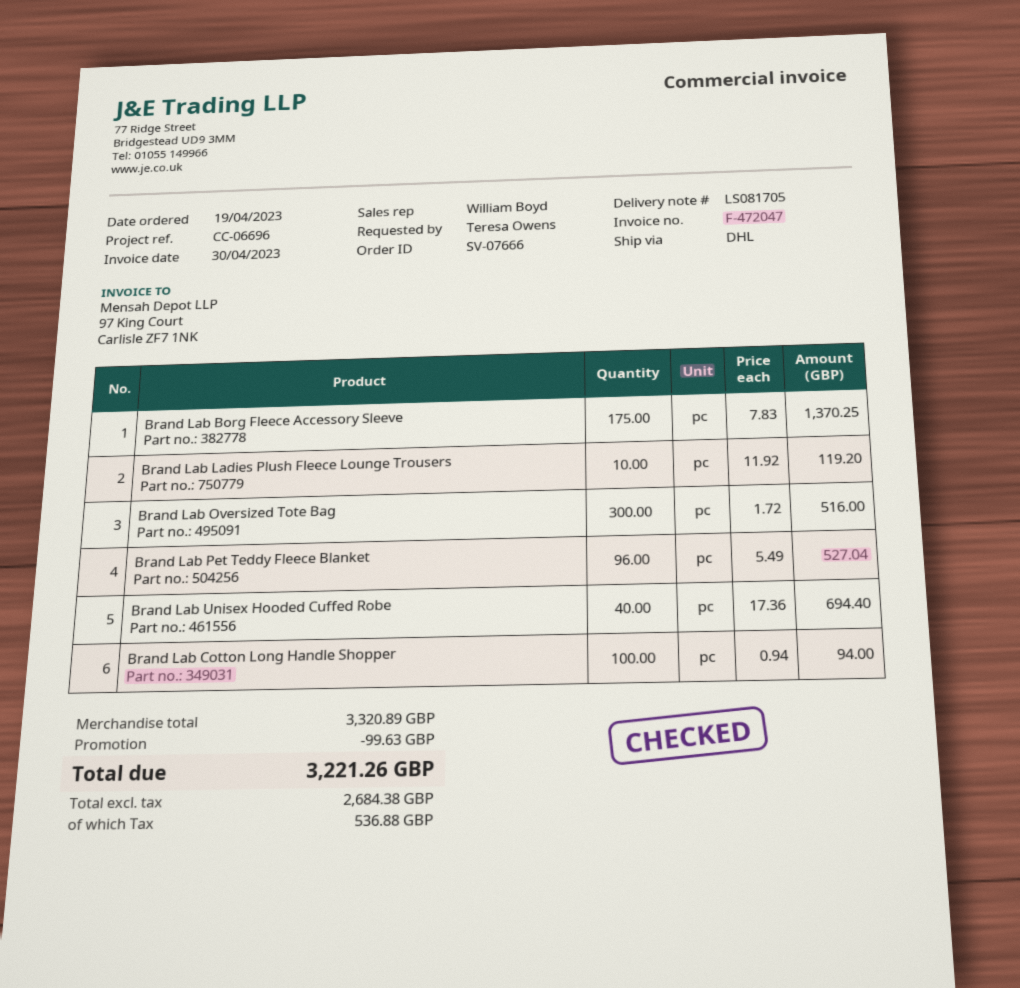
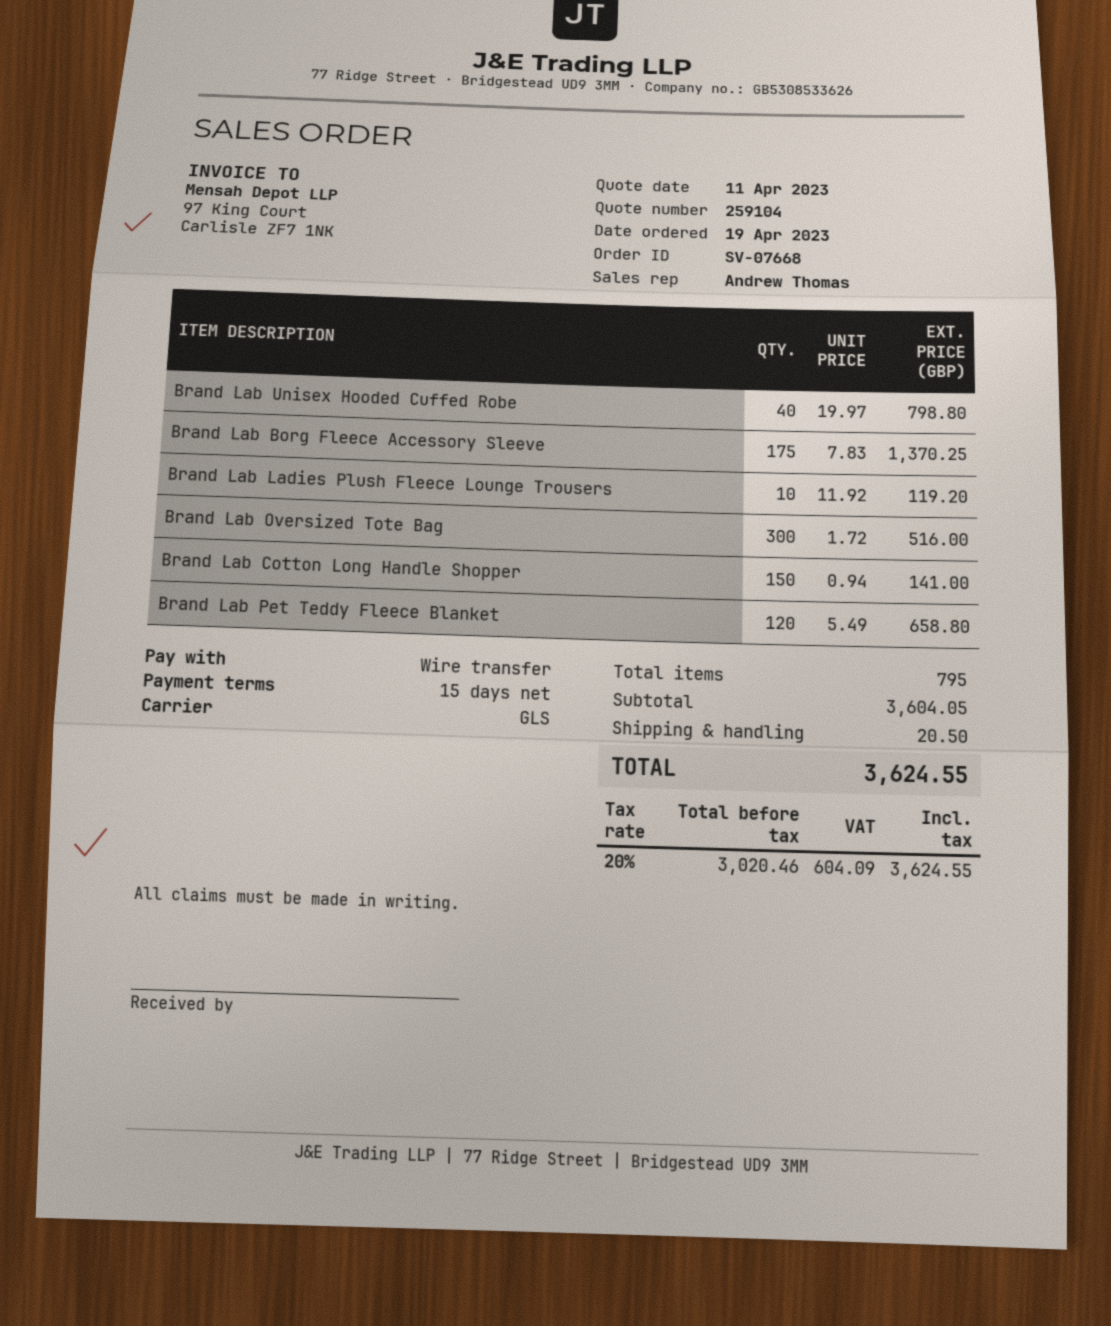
order number: SV-07666 -> SV-07668
sales rep: William Boyd -> Andrew Thomas
shipping method: DHL -> GLS
Brand Lab Pet Teddy Fleece Blanket: 96 x 5.49 = 527.04 -> 120 x 5.49 = 658.80
Brand Lab Unisex Hooded Cuffed Robe: 40 x 17.36 = 694.40 -> 40 x 19.97 = 798.80
Brand Lab Cotton Long Handle Shopper: 100 x 0.94 = 94.00 -> 150 x 0.94 = 141.00
subtotal: 3320.89 -> 3604.05
discount: 99.63 -> none
shipping: none -> 20.50
net: 2684.38 -> 3020.46
tax: 536.88 -> 604.09
total: 3221.26 -> 3624.55

